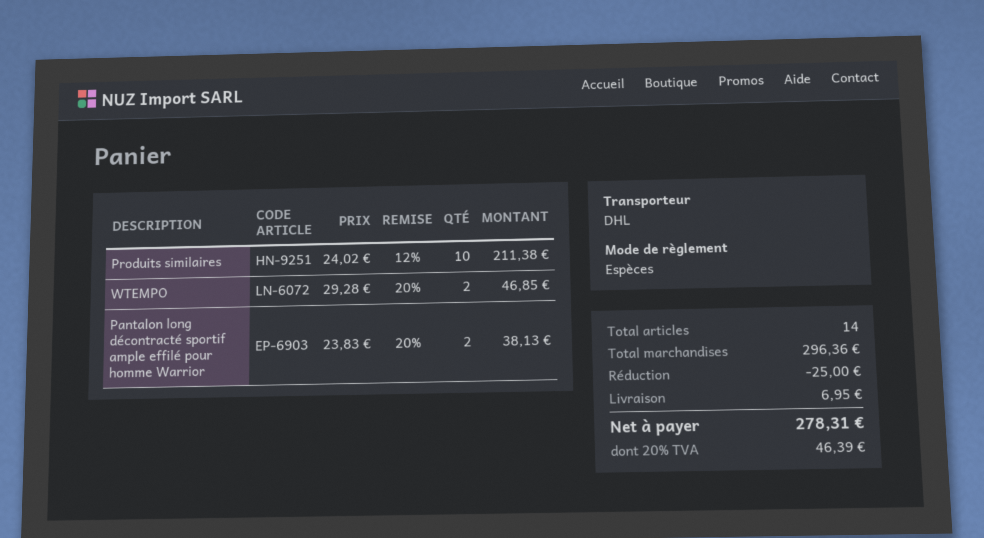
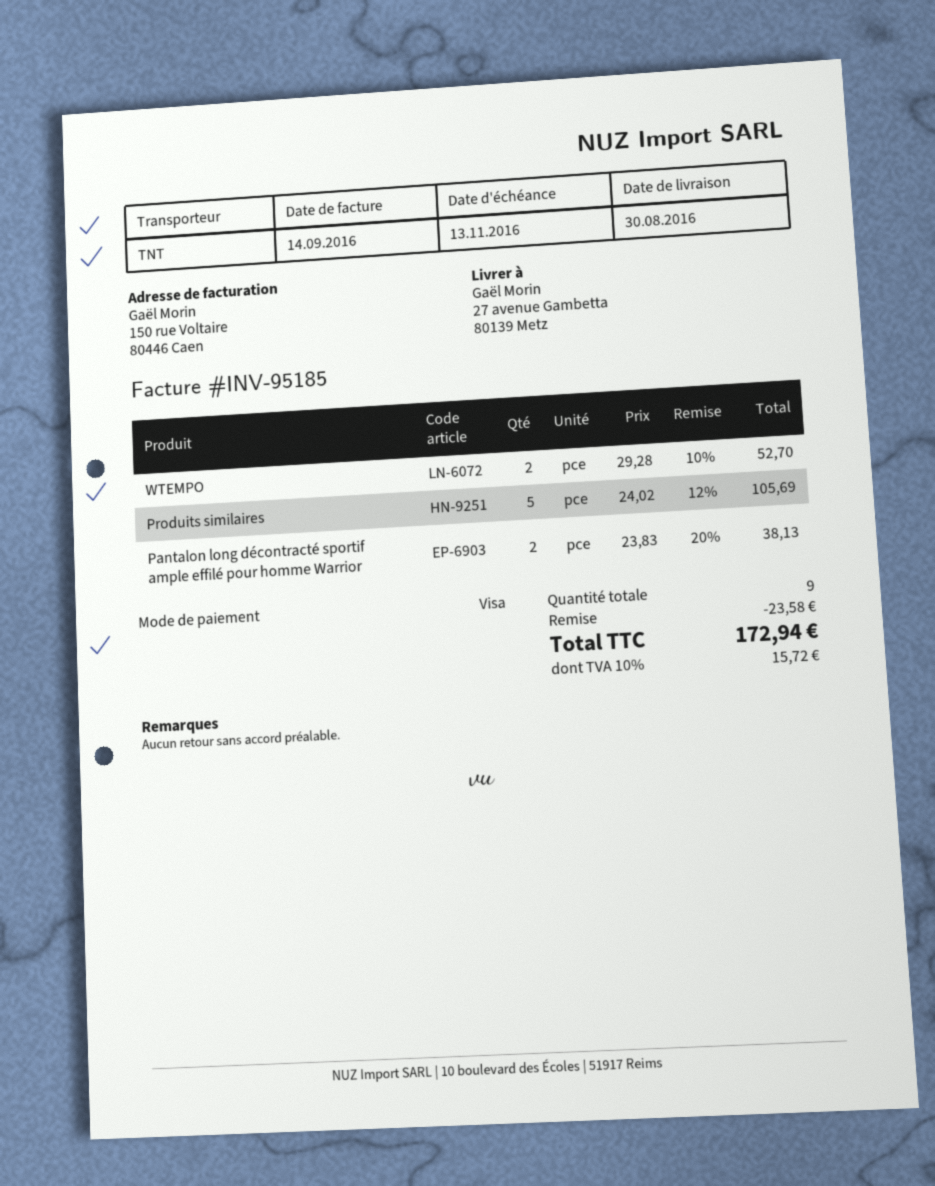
payment method: cash -> Visa
shipping method: DHL -> TNT
Produits similaires: 10 x 24.02 - 12% = 211.38 -> 5 x 24.02 - 12% = 105.69
WTEMPO: 2 x 29.28 - 20% = 46.85 -> 2 x 29.28 - 10% = 52.70
total quantity: 14 -> 9
discount: 25.00 -> 23.58
shipping: 6.95 -> none
tax: 20% = 46.39 -> 10% = 15.72
total: 278.31 -> 172.94

